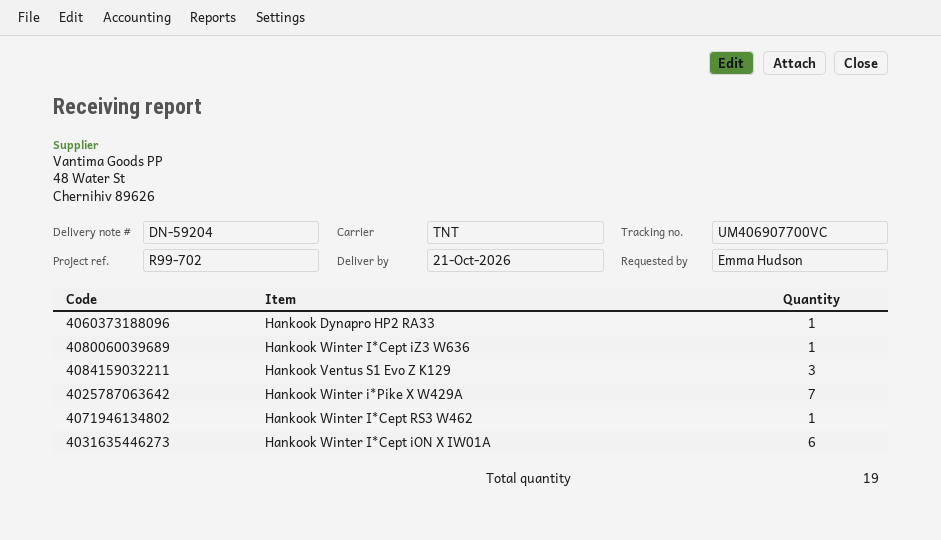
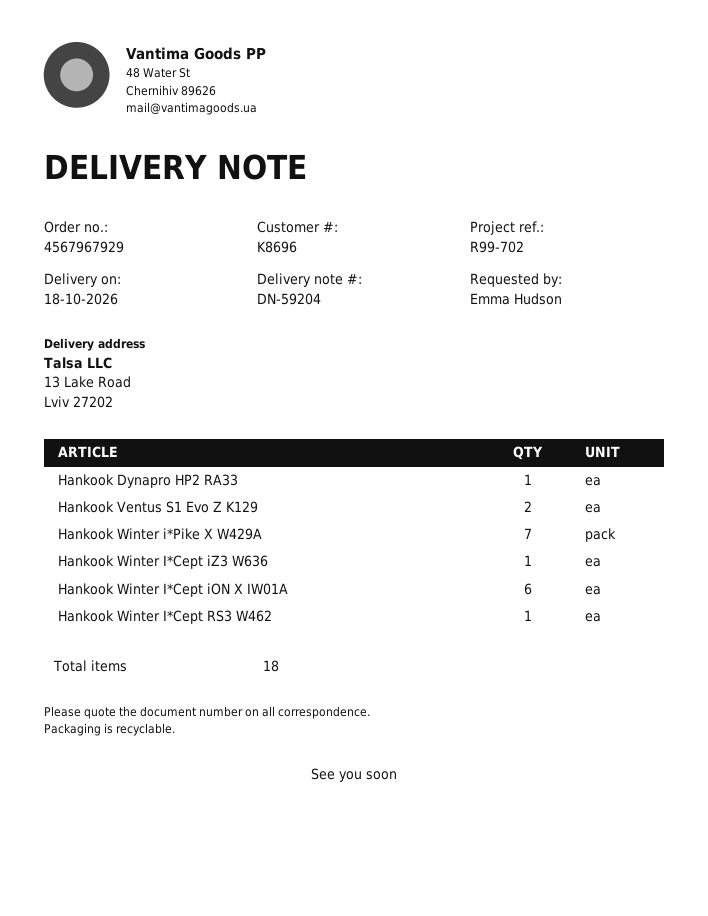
delivery date: 2026-10-21 -> 2026-10-18
Hankook Ventus S1 Evo Z K129: 3 -> 2
total quantity: 19 -> 18

